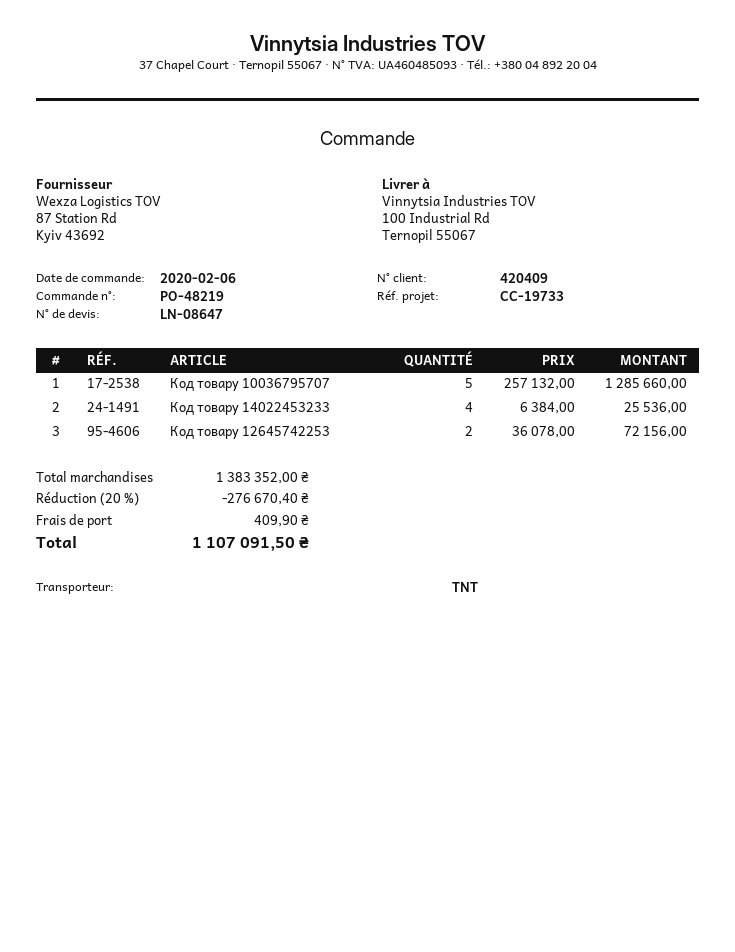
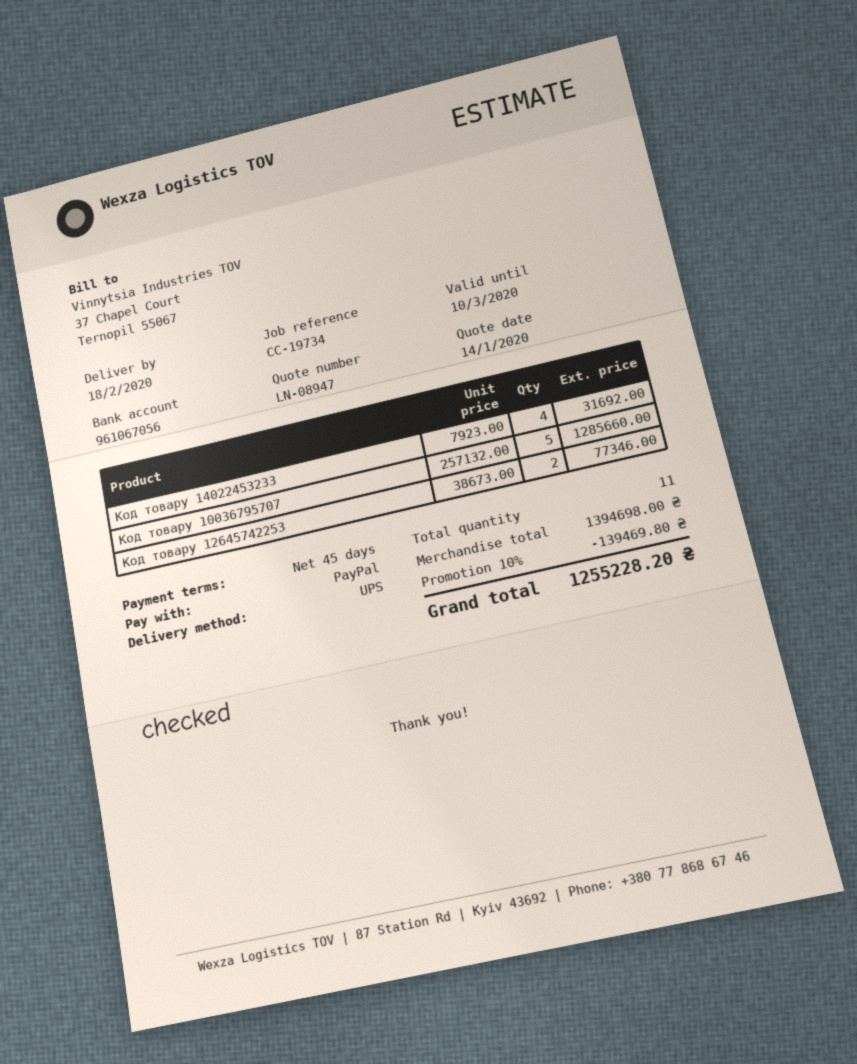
quote number: LN-08647 -> LN-08947
reference: CC-19733 -> CC-19734
shipping method: TNT -> UPS
Код товару 14022453233: 4 x 6384.00 = 25536.00 -> 4 x 7923.00 = 31692.00
Код товару 12645742253: 2 x 36078.00 = 72156.00 -> 2 x 38673.00 = 77346.00
subtotal: 1383352.00 -> 1394698.00
discount: 20% = 276670.40 -> 10% = 139469.80
shipping: 409.90 -> none
total: 1107091.50 -> 1255228.20

